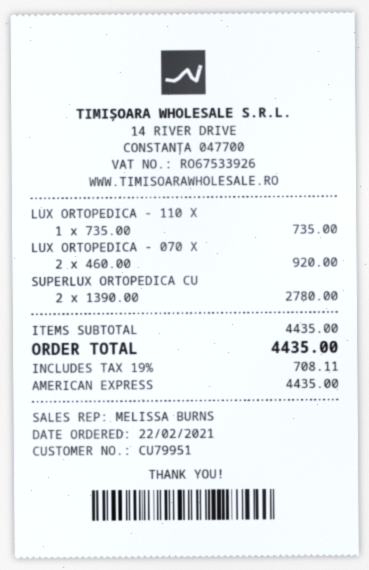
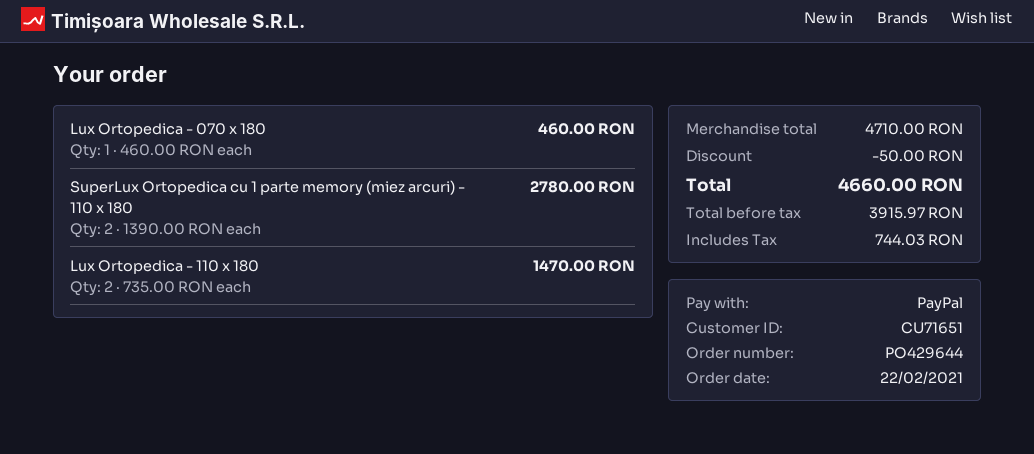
customer number: CU79951 -> CU71651
payment method: American Express -> PayPal
LUX ORTOPEDICA - 110 X: 1 x 735.00 = 735.00 -> 2 x 735.00 = 1470.00
LUX ORTOPEDICA - 070 X: 2 x 460.00 = 920.00 -> 1 x 460.00 = 460.00
subtotal: 4435.00 -> 4710.00
discount: none -> 50.00
tax: 708.11 -> 744.03
total: 4435.00 -> 4660.00

